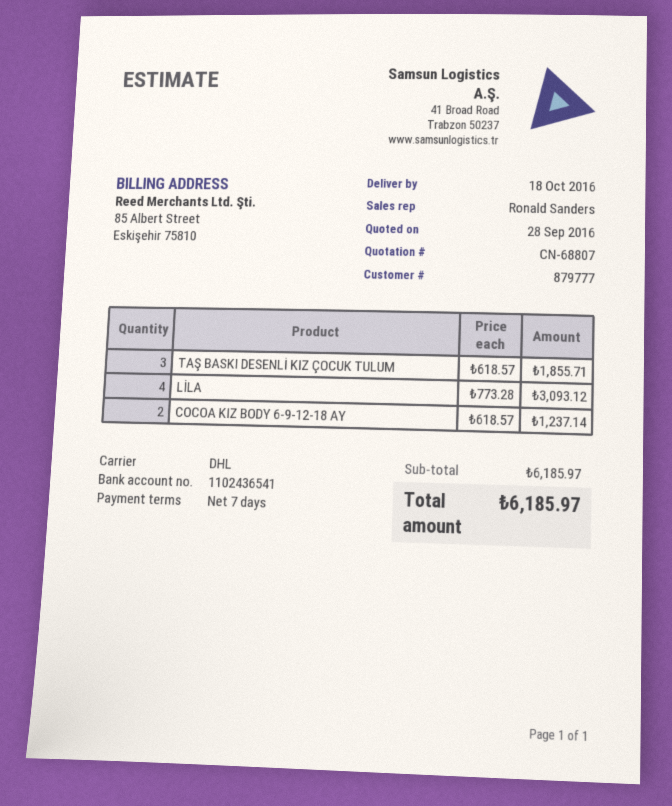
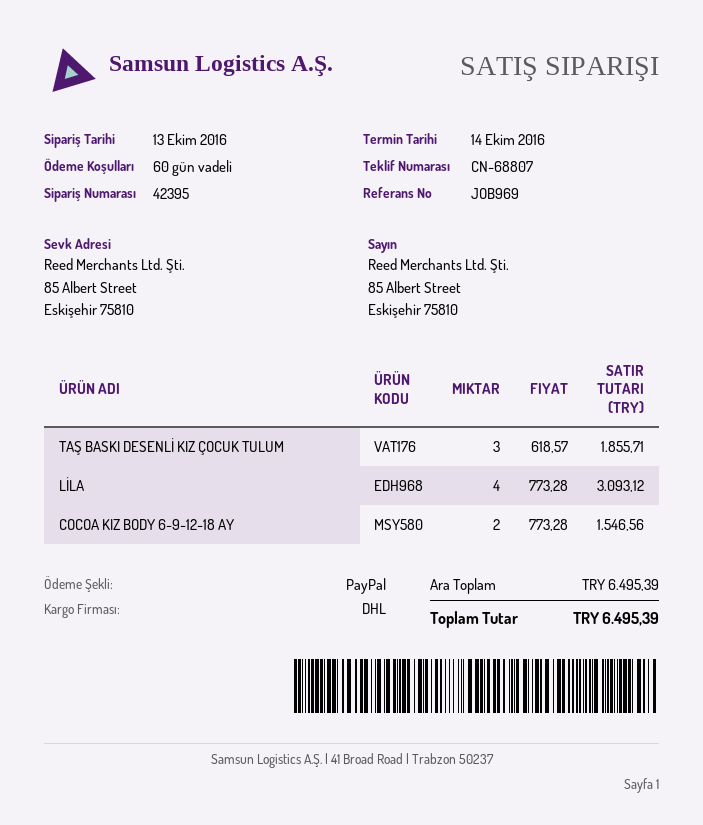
delivery date: 2016-10-18 -> 2016-10-14
payment terms: 7 days -> 60 days
COCOA KIZ BODY 6-9-12-18 AY: 2 x 618.57 = 1237.14 -> 2 x 773.28 = 1546.56
subtotal: 6185.97 -> 6495.39
total: 6185.97 -> 6495.39

